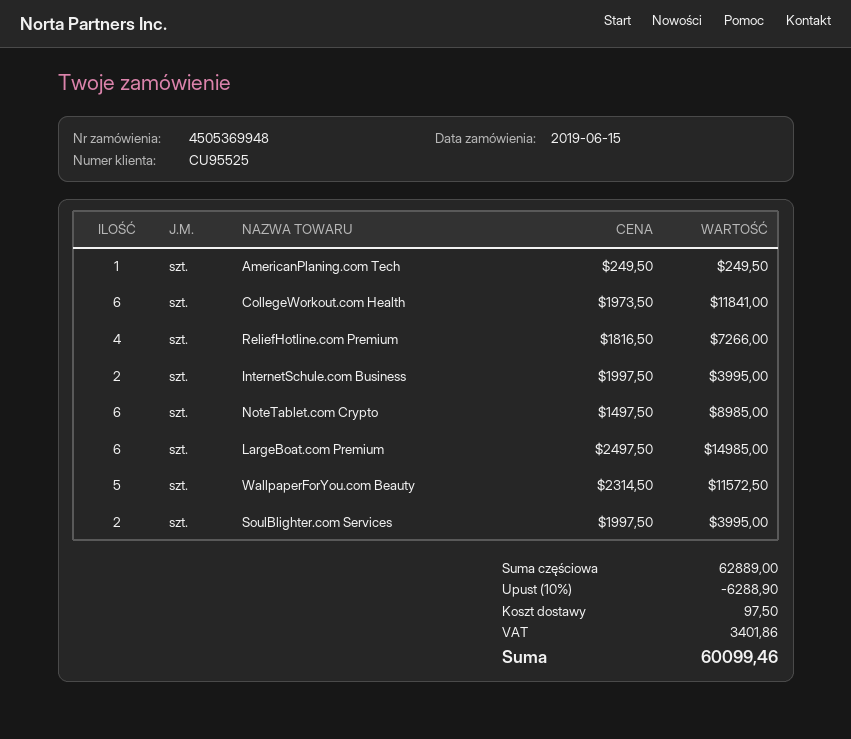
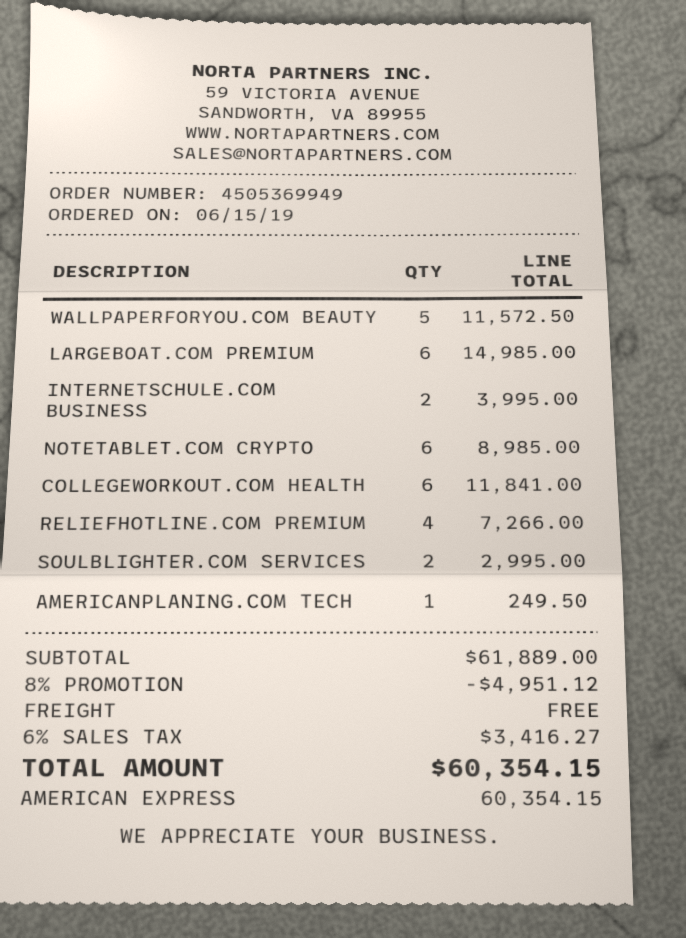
order number: 4505369948 -> 4505369949
SoulBlighter.com Services: 2 for 3995.00 -> 2 for 2995.00
subtotal: 62889.00 -> 61889.00
discount: 10% = 6288.90 -> 8% = 4951.12
shipping: 97.50 -> 0.00
tax: 3401.86 -> 3416.27
total: 60099.46 -> 60354.15

